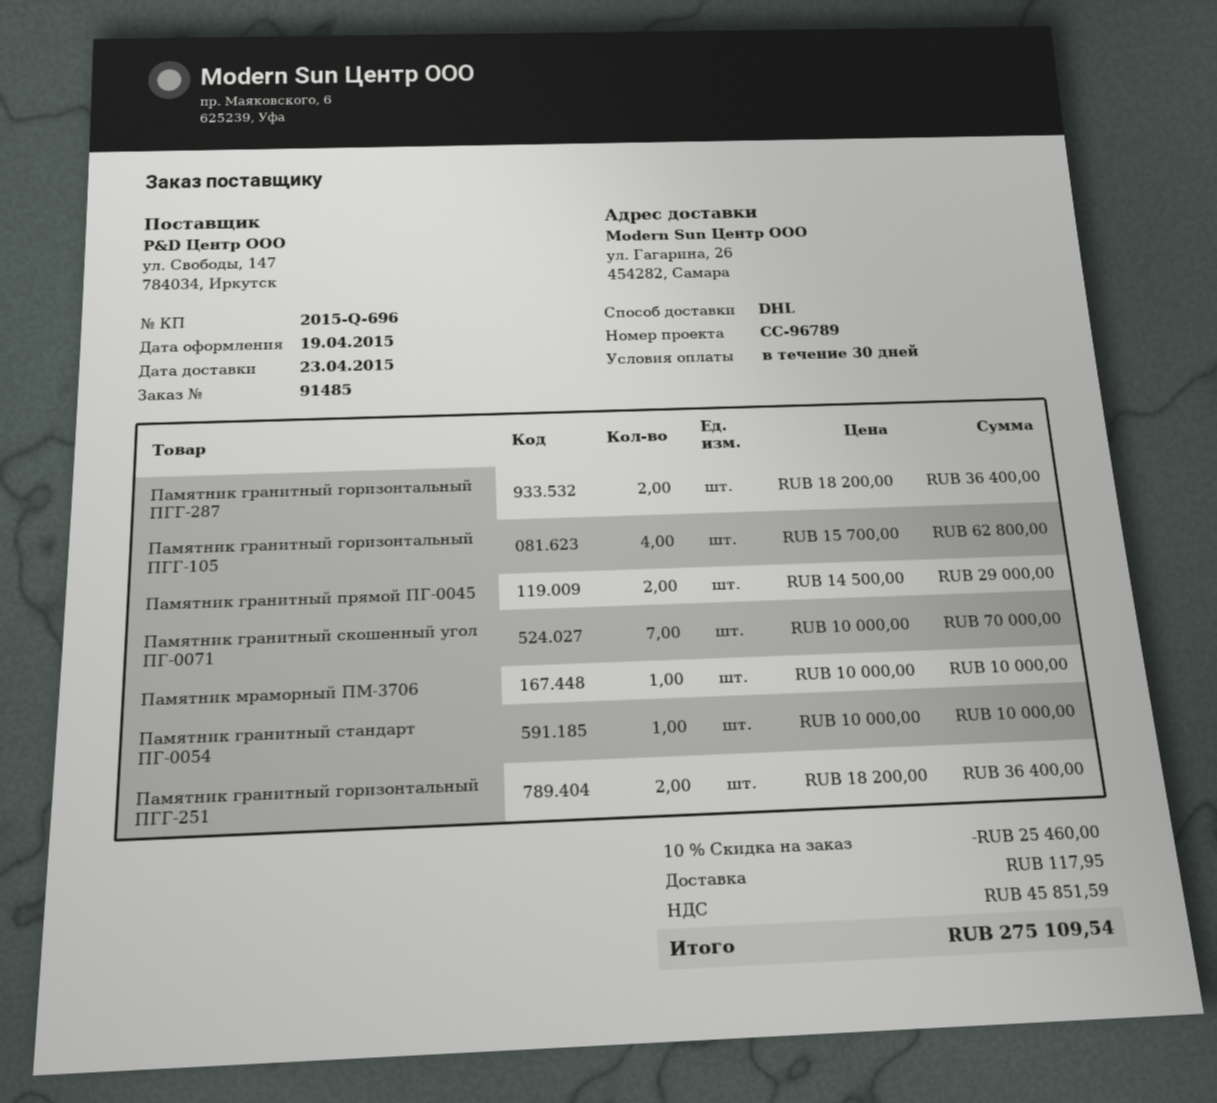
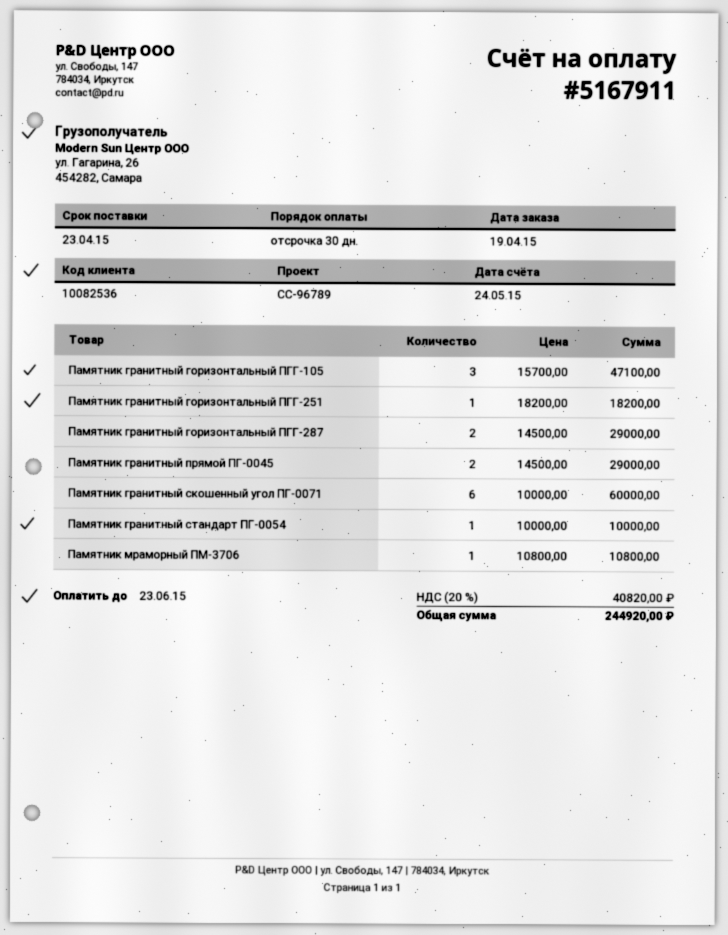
Памятник гранитный горизонтальный ПГГ-287: 2 x 18200.00 = 36400.00 -> 2 x 14500.00 = 29000.00
Памятник гранитный горизонтальный ПГГ-105: 4 x 15700.00 = 62800.00 -> 3 x 15700.00 = 47100.00
Памятник гранитный скошенный угол ПГ-0071: 7 x 10000.00 = 70000.00 -> 6 x 10000.00 = 60000.00
Памятник мраморный ПМ-3706: 1 x 10000.00 = 10000.00 -> 1 x 10800.00 = 10800.00
Памятник гранитный горизонтальный ПГГ-251: 2 x 18200.00 = 36400.00 -> 1 x 18200.00 = 18200.00
discount: 10% = 25460.00 -> none
shipping: 117.95 -> none
tax: 45851.59 -> 40820.00
total: 275109.54 -> 244920.00

